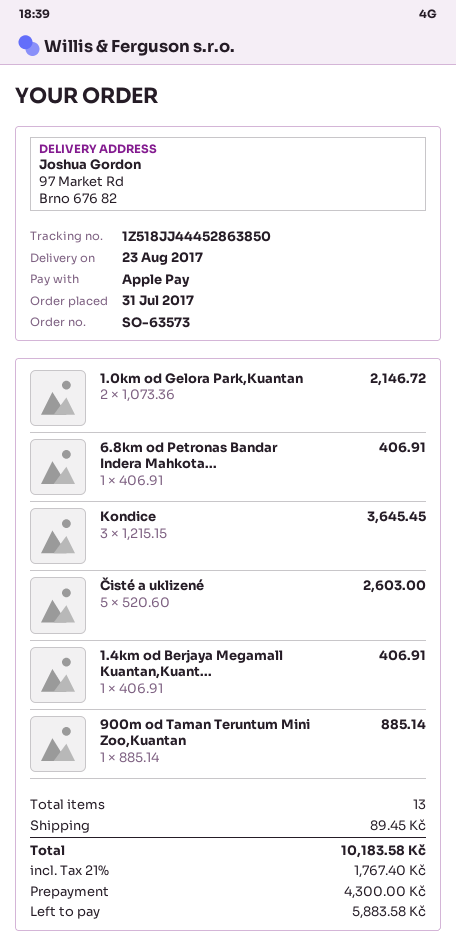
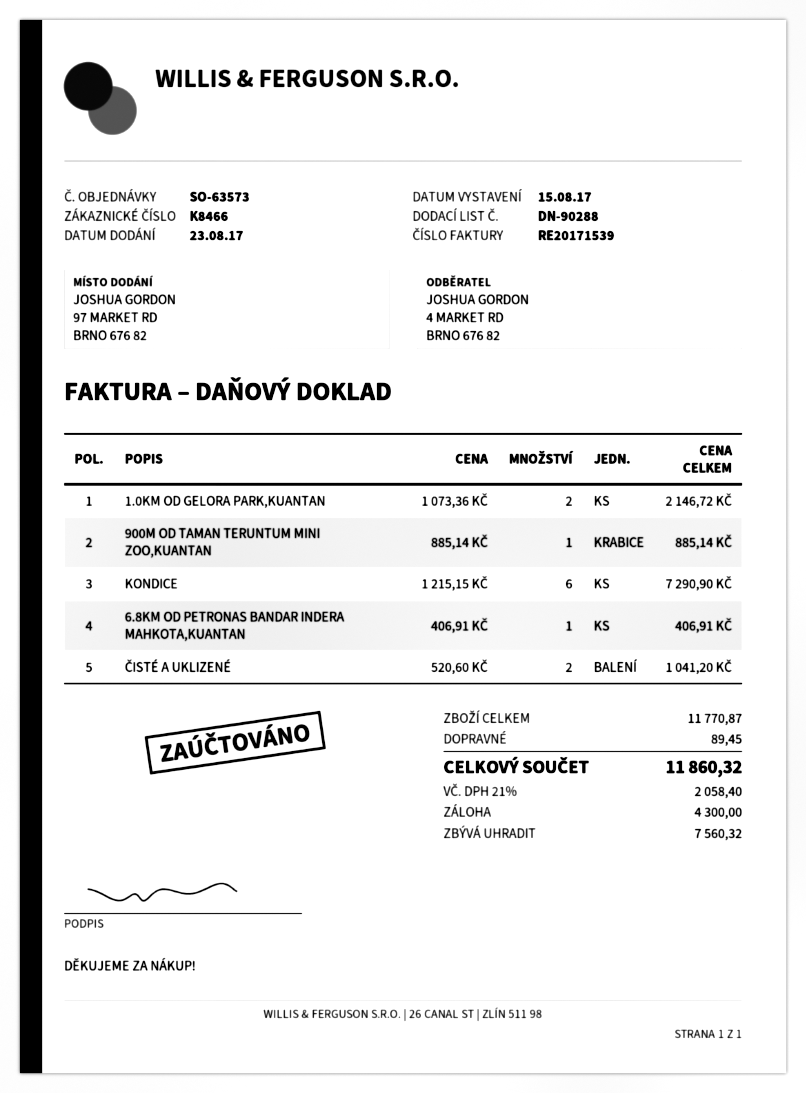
Kondice: 3 x 1215.15 = 3645.45 -> 6 x 1215.15 = 7290.90
Čisté a uklizené: 5 x 520.60 = 2603.00 -> 2 x 520.60 = 1041.20
1.4km od Berjaya Megamall Kuantan,Kuant...: 1 x 406.91 = 406.91 -> none
tax: 21% = 1767.40 -> 21% = 2058.40
total: 10183.58 -> 11860.32
balance: 5883.58 -> 7560.32

